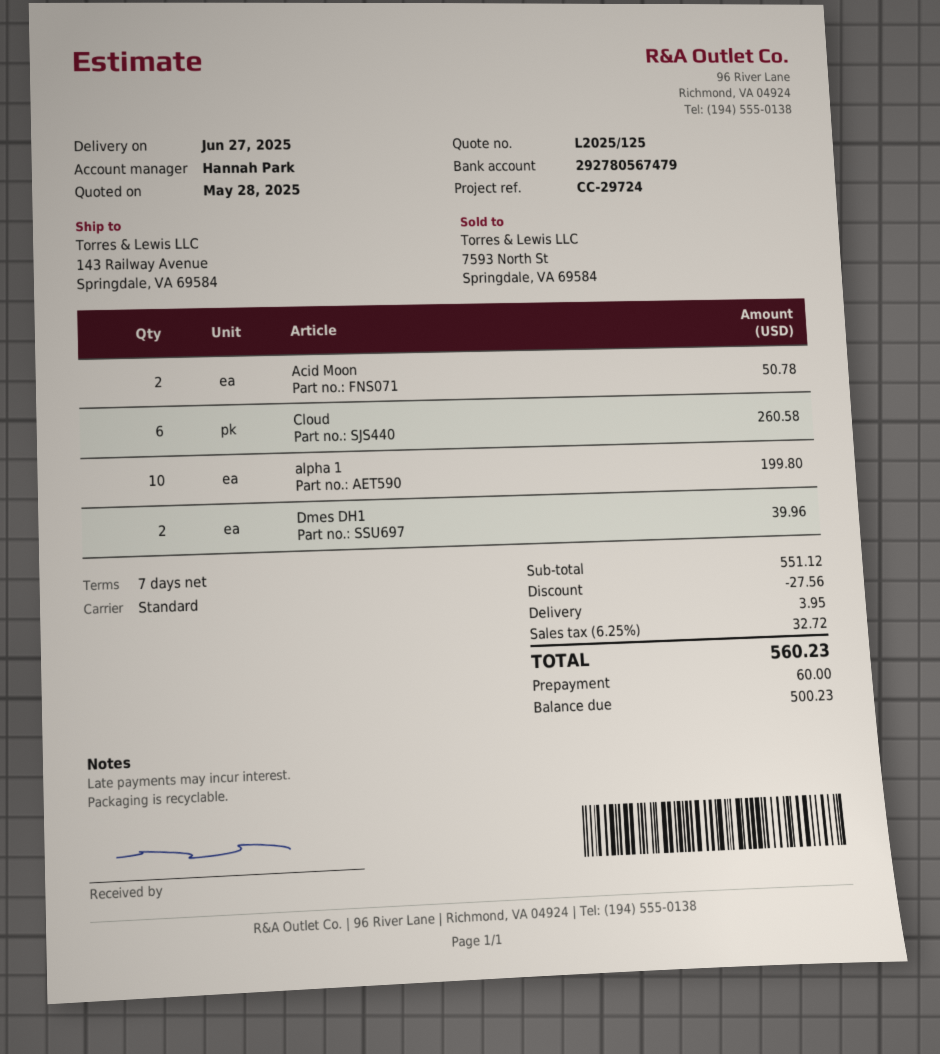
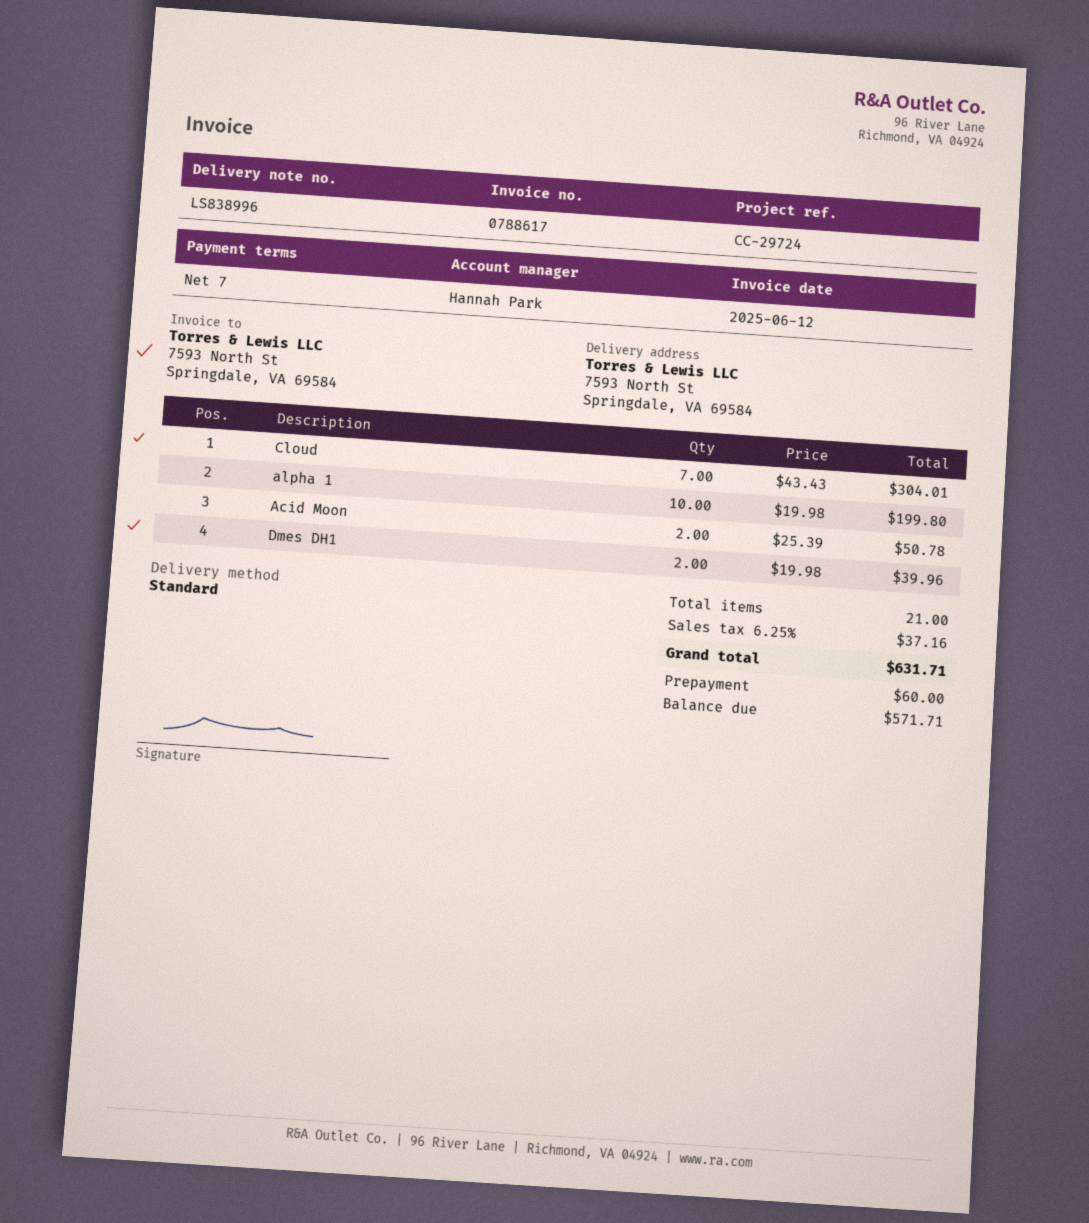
ship to: 143 Railway Avenue, Springdale, VA 69584 -> 7593 North St, Springdale, VA 69584
Cloud: 6 for 260.58 -> 7 for 304.01
discount: 27.56 -> none
shipping: 3.95 -> none
tax: 6.25% = 32.72 -> 6.25% = 37.16
total: 560.23 -> 631.71
balance: 500.23 -> 571.71

